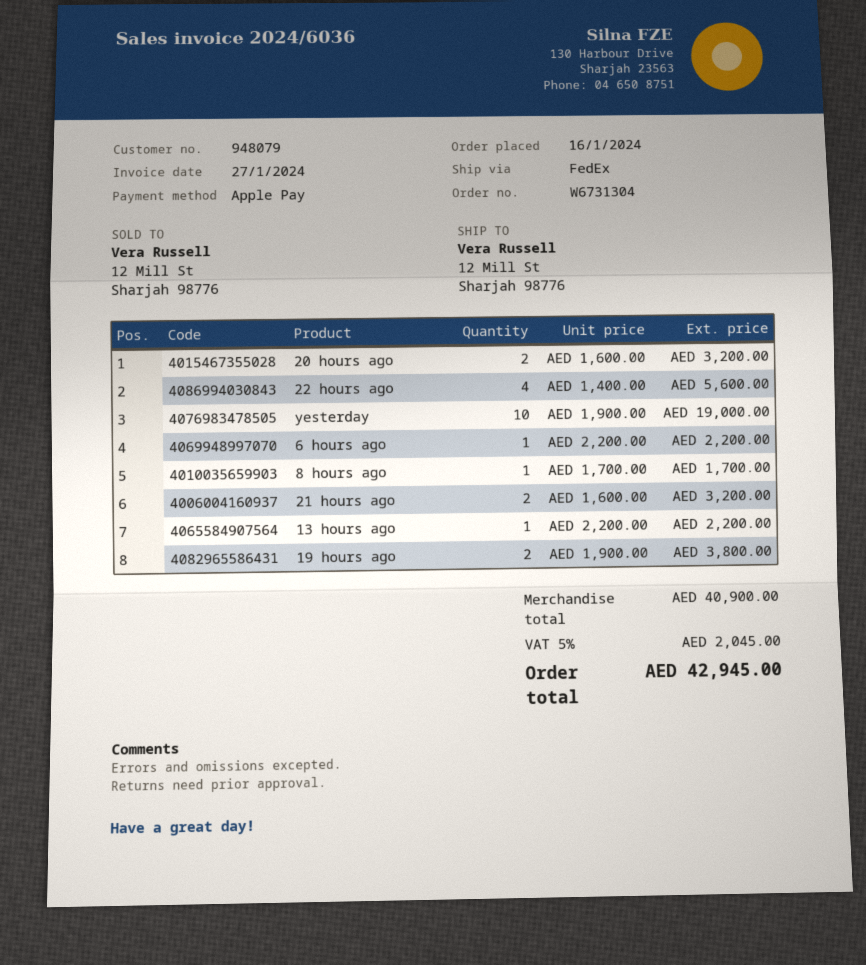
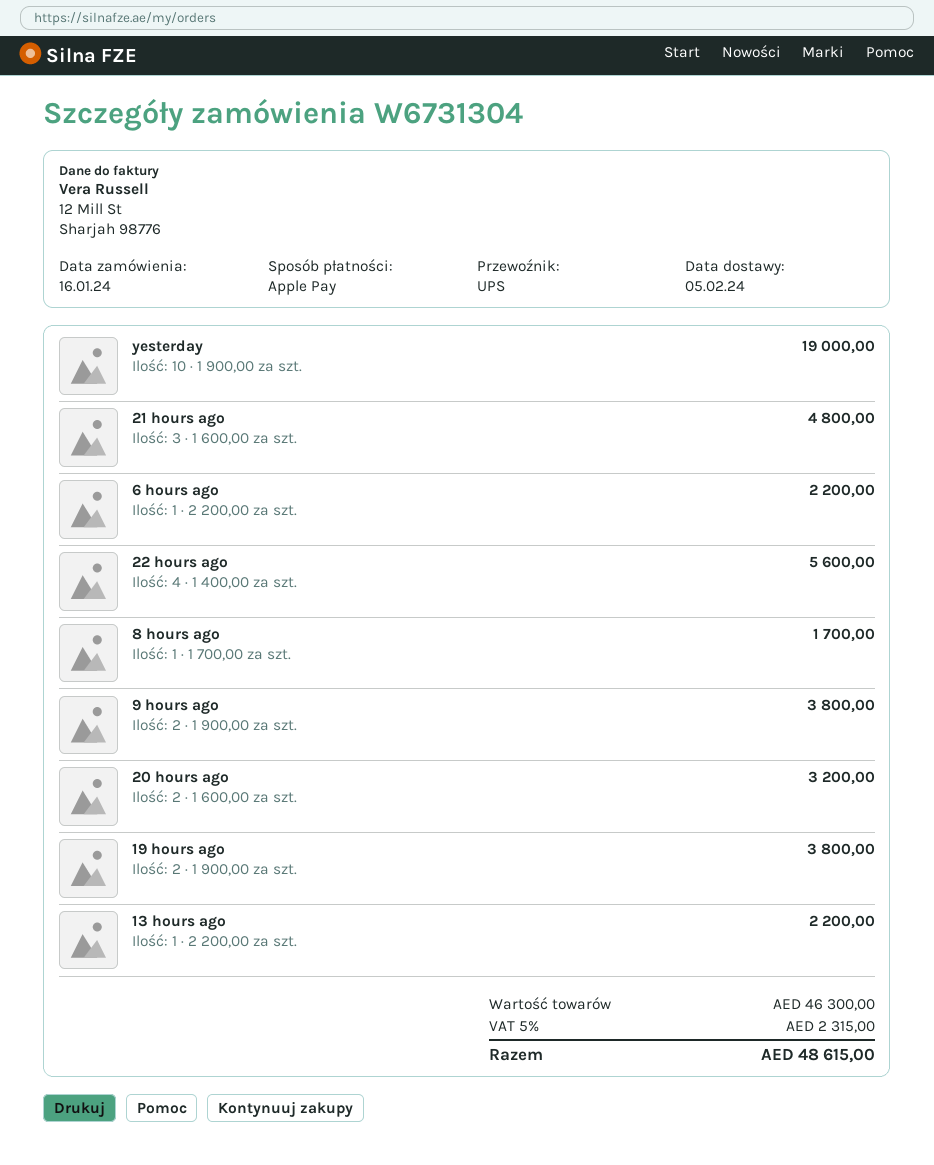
shipping method: FedEx -> UPS
21 hours ago: 2 x 1600.00 = 3200.00 -> 3 x 1600.00 = 4800.00
9 hours ago: none -> 2 x 1900.00 = 3800.00
subtotal: 40900.00 -> 46300.00
tax: 5% = 2045.00 -> 5% = 2315.00
total: 42945.00 -> 48615.00

